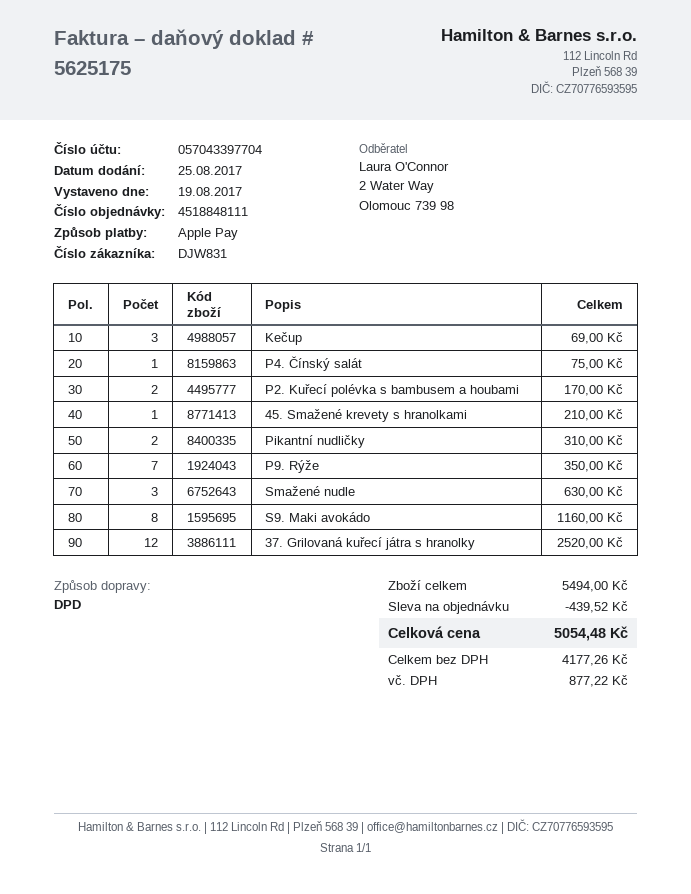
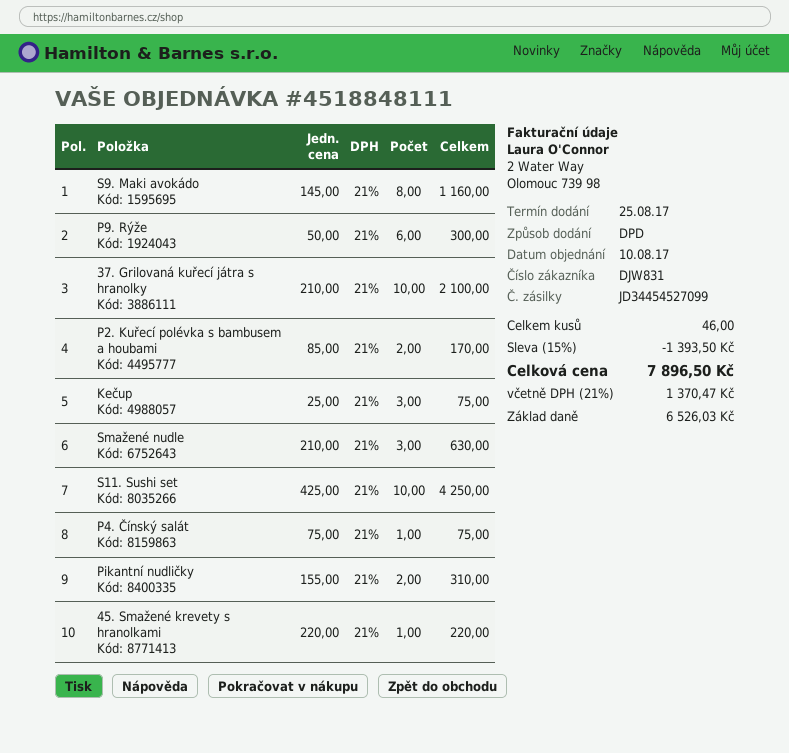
Kečup: 3 for 69.00 -> 3 for 75.00
45. Smažené krevety s hranolkami: 1 for 210.00 -> 1 for 220.00
P9. Rýže: 7 for 350.00 -> 6 for 300.00
37. Grilovaná kuřecí játra s hranolky: 12 for 2520.00 -> 10 for 2100.00
S11. Sushi set: none -> 10 for 4250.00
discount: 439.52 -> 1393.50
net: 4177.26 -> 6526.03
tax: 877.22 -> 1370.47
total: 5054.48 -> 7896.50

